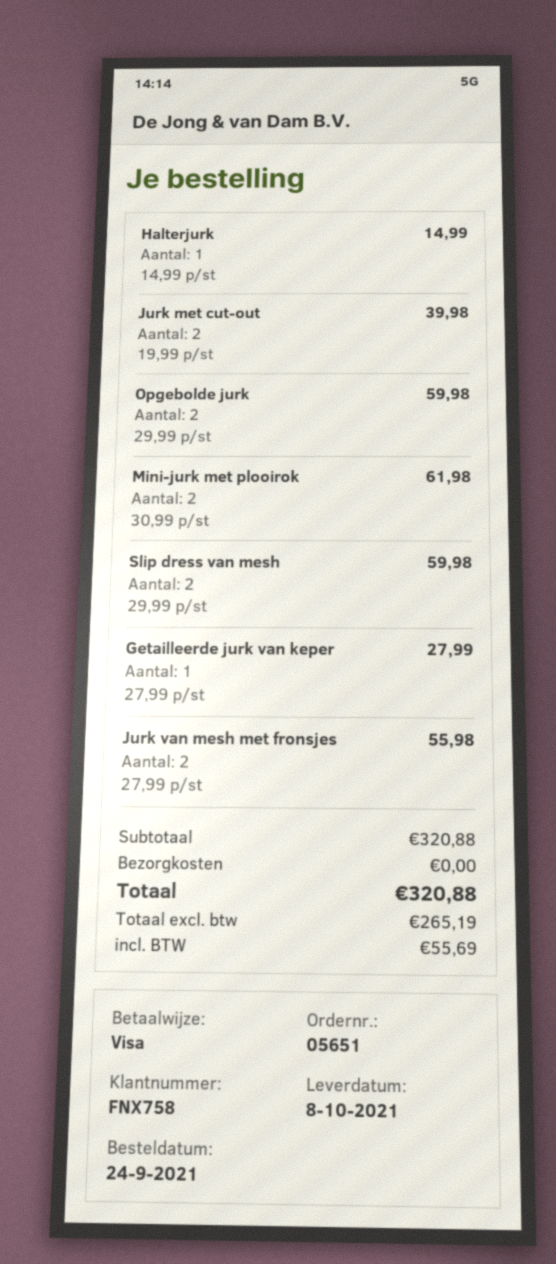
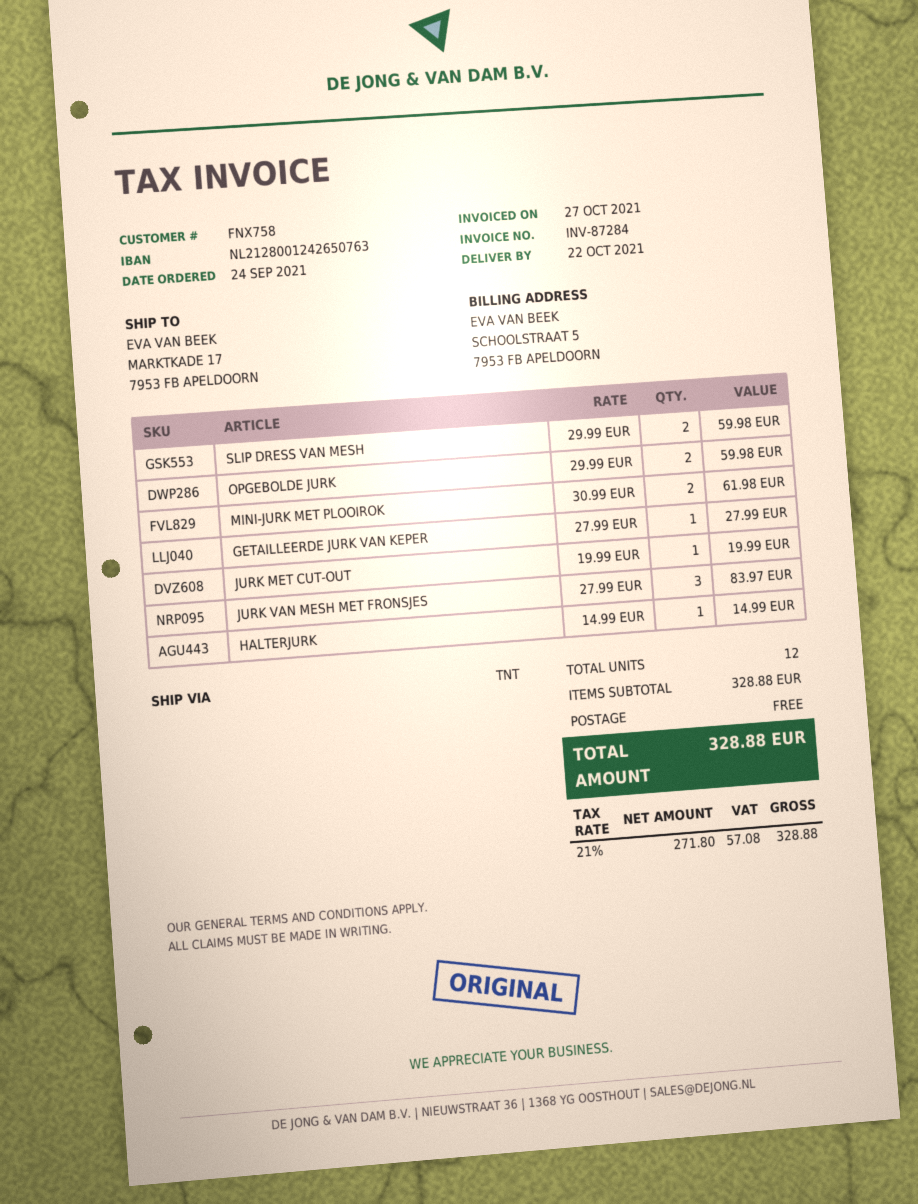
delivery date: 2021-10-08 -> 2021-10-22
Jurk met cut-out: 2 x 19.99 = 39.98 -> 1 x 19.99 = 19.99
Jurk van mesh met fronsjes: 2 x 27.99 = 55.98 -> 3 x 27.99 = 83.97
subtotal: 320.88 -> 328.88
net: 265.19 -> 271.80
tax: 55.69 -> 57.08
total: 320.88 -> 328.88

